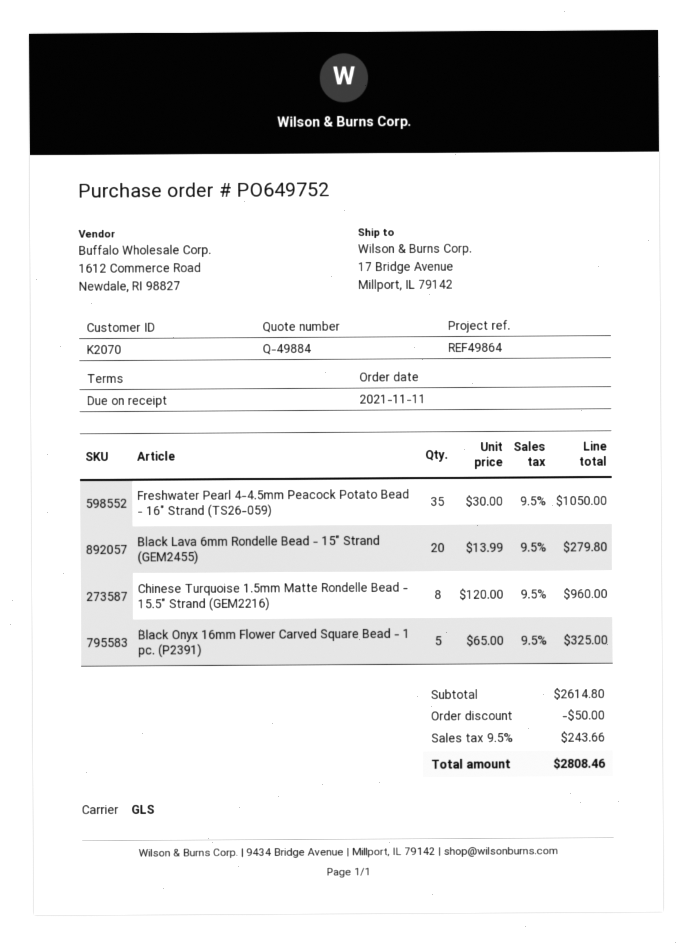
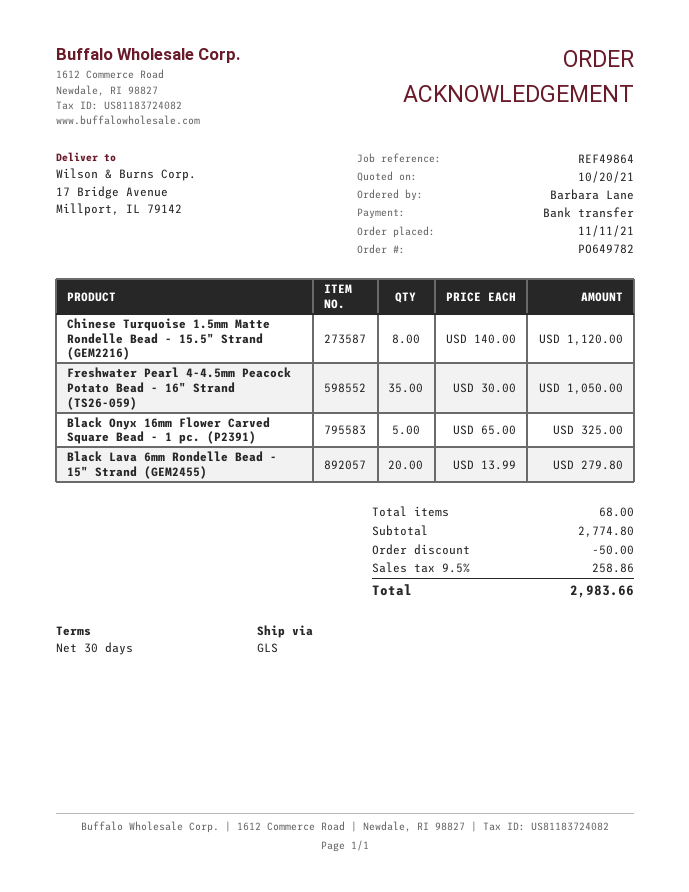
order number: PO649752 -> PO649782
payment terms: on receipt -> 30 days
Chinese Turquoise 1.5mm Matte Rondelle Bead - 15.5" Strand (GEM2216): 8 x 120.00 = 960.00 -> 8 x 140.00 = 1120.00
subtotal: 2614.80 -> 2774.80
tax: 9.5% = 243.66 -> 9.5% = 258.86
total: 2808.46 -> 2983.66

